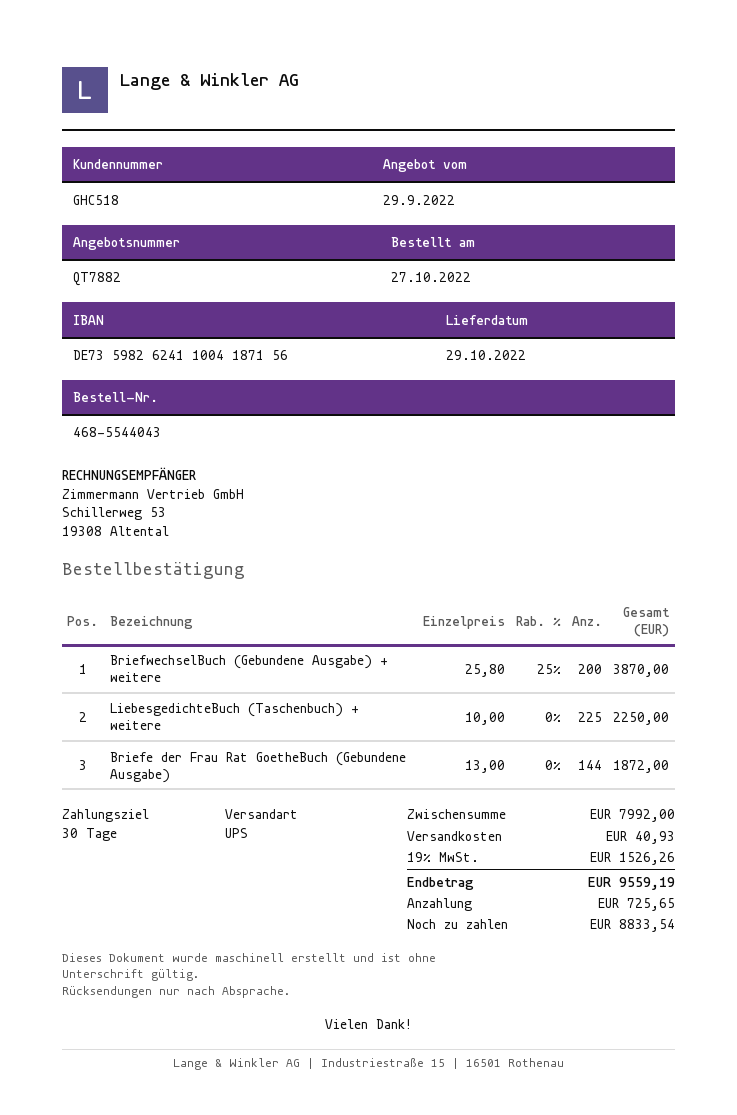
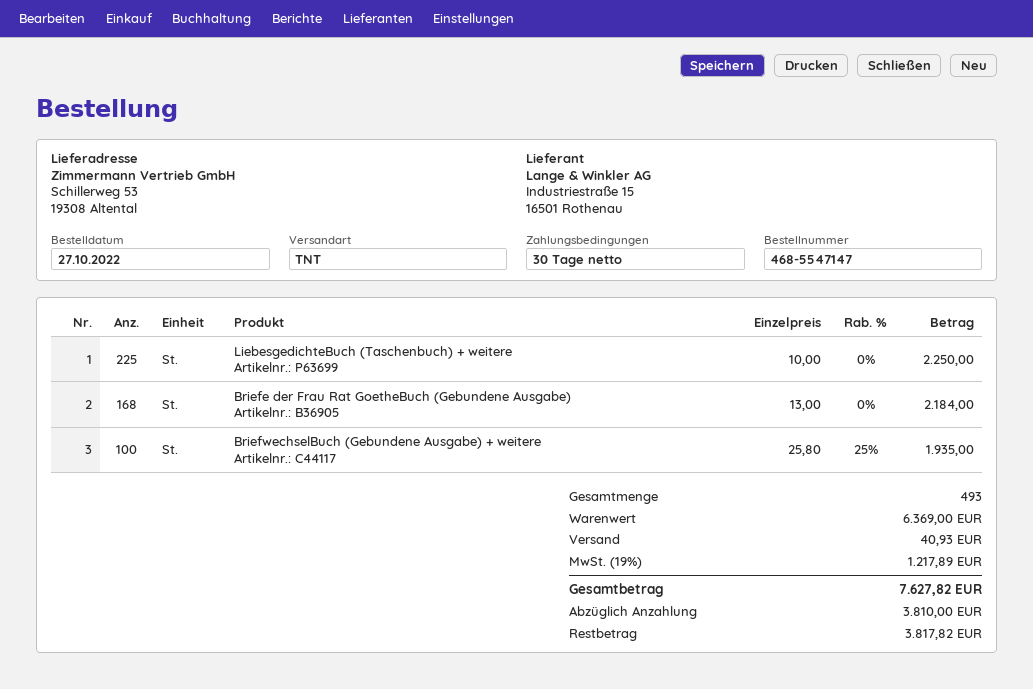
order number: 468-5544043 -> 468-5547147
shipping method: UPS -> TNT
BriefwechselBuch (Gebundene Ausgabe) + weitere: 200 x 25.80 - 25% = 3870.00 -> 100 x 25.80 - 25% = 1935.00
Briefe der Frau Rat GoetheBuch (Gebundene Ausgabe): 144 x 13.00 = 1872.00 -> 168 x 13.00 = 2184.00
subtotal: 7992.00 -> 6369.00
tax: 19% = 1526.26 -> 19% = 1217.89
total: 9559.19 -> 7627.82
deposit: 725.65 -> 3810.00
balance: 8833.54 -> 3817.82

